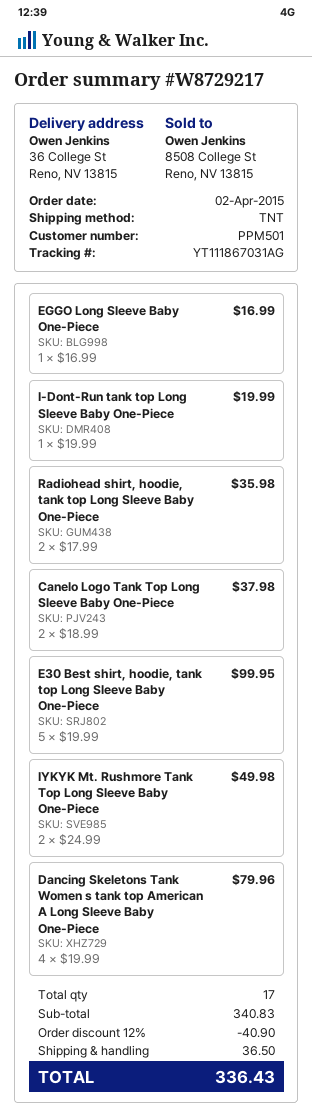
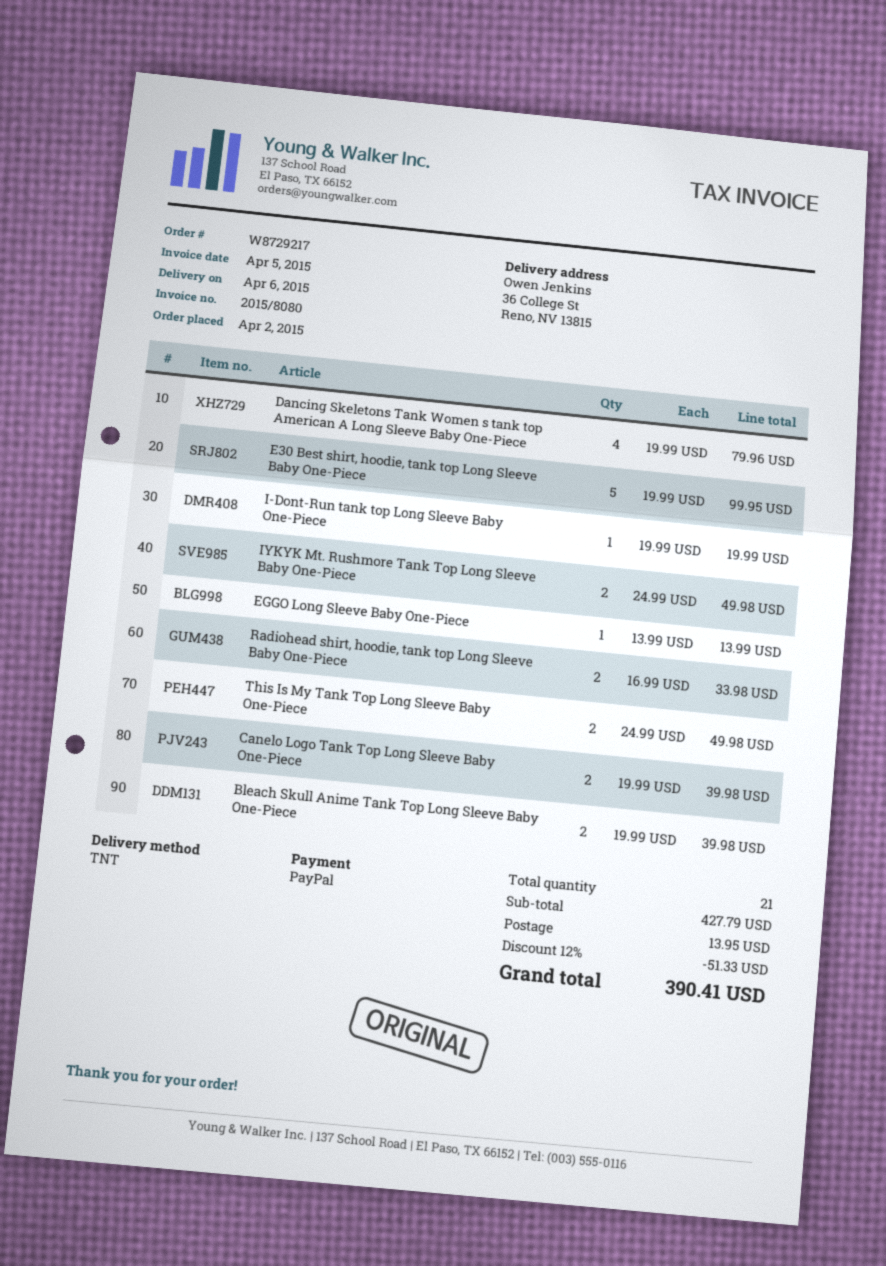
EGGO Long Sleeve Baby One-Piece: 1 x 16.99 = 16.99 -> 1 x 13.99 = 13.99
Radiohead shirt, hoodie, tank top Long Sleeve Baby One-Piece: 2 x 17.99 = 35.98 -> 2 x 16.99 = 33.98
Canelo Logo Tank Top Long Sleeve Baby One-Piece: 2 x 18.99 = 37.98 -> 2 x 19.99 = 39.98
This Is My Tank Top Long Sleeve Baby One-Piece: none -> 2 x 24.99 = 49.98
Bleach Skull Anime Tank Top Long Sleeve Baby One-Piece: none -> 2 x 19.99 = 39.98
total quantity: 17 -> 21
subtotal: 340.83 -> 427.79
discount: 12% = 40.90 -> 12% = 51.33
shipping: 36.50 -> 13.95
total: 336.43 -> 390.41

